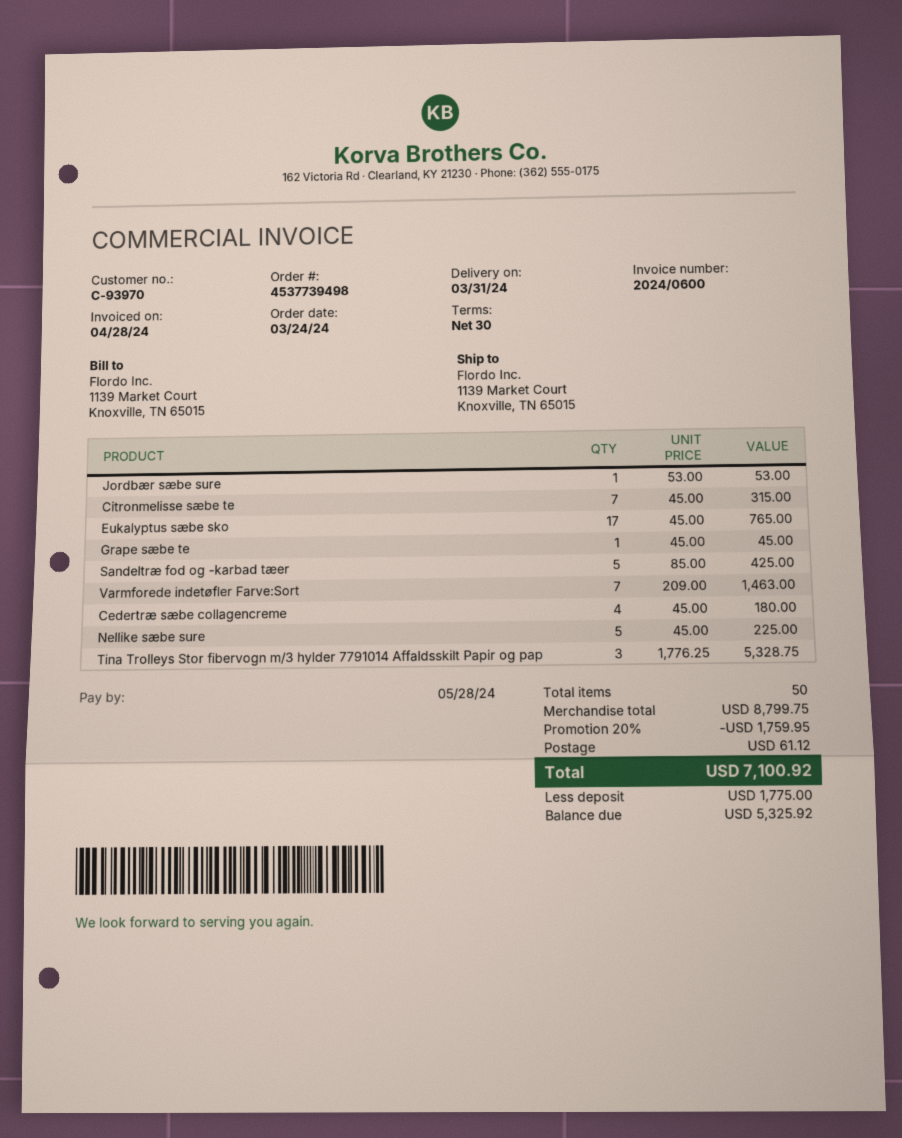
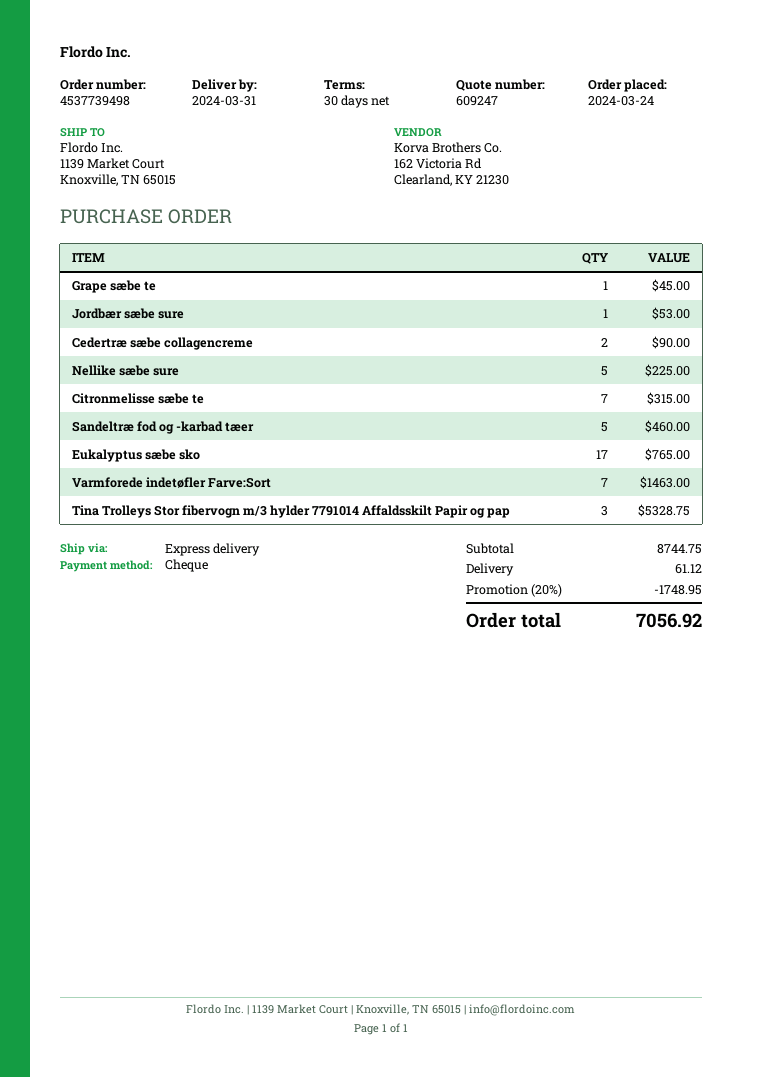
Sandeltræ fod og -karbad tæer: 5 for 425.00 -> 5 for 460.00
Cedertræ sæbe collagencreme: 4 for 180.00 -> 2 for 90.00
subtotal: 8799.75 -> 8744.75
discount: 20% = 1759.95 -> 20% = 1748.95
total: 7100.92 -> 7056.92

